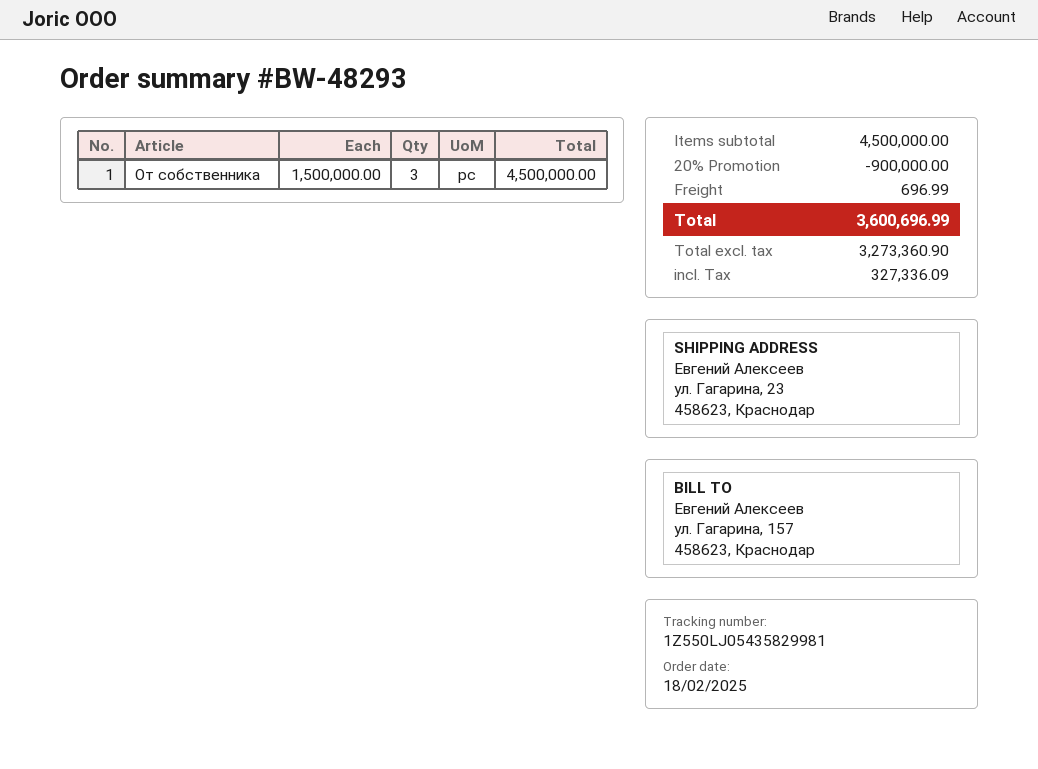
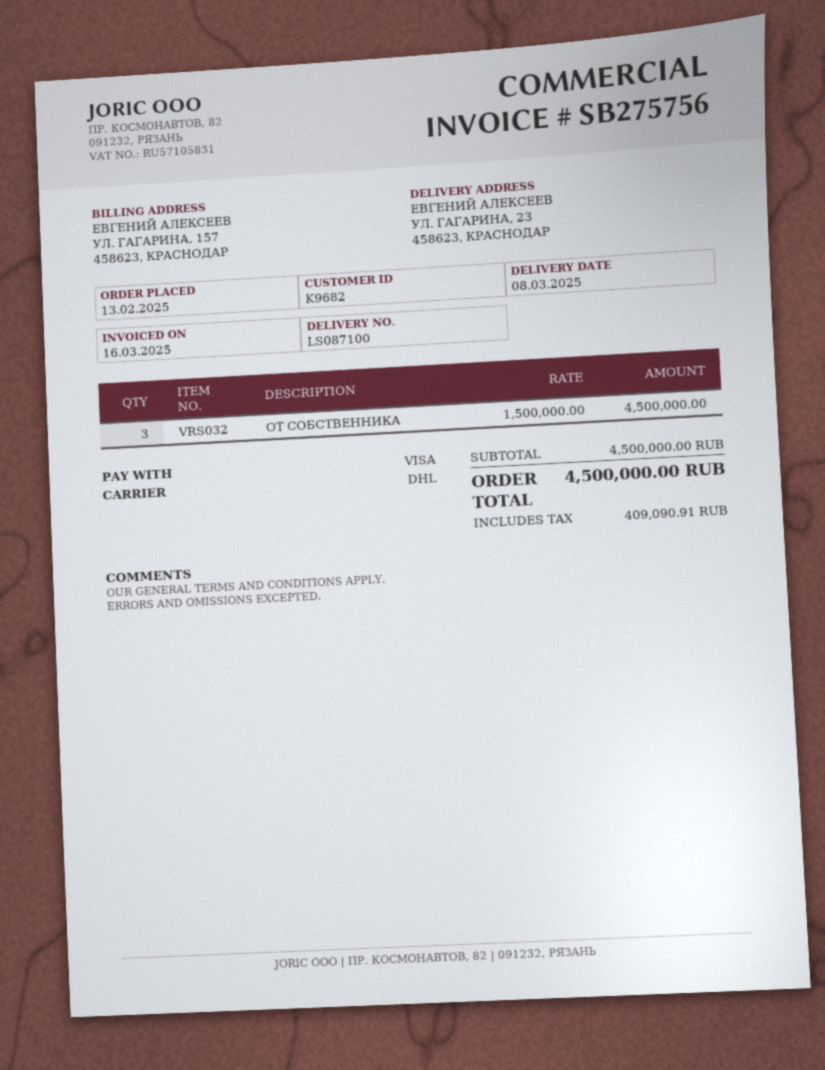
order date: 2025-02-18 -> 2025-02-13
discount: 20% = 900000.00 -> none
shipping: 696.99 -> none
tax: 327336.09 -> 409090.91
total: 3600696.99 -> 4500000.00

